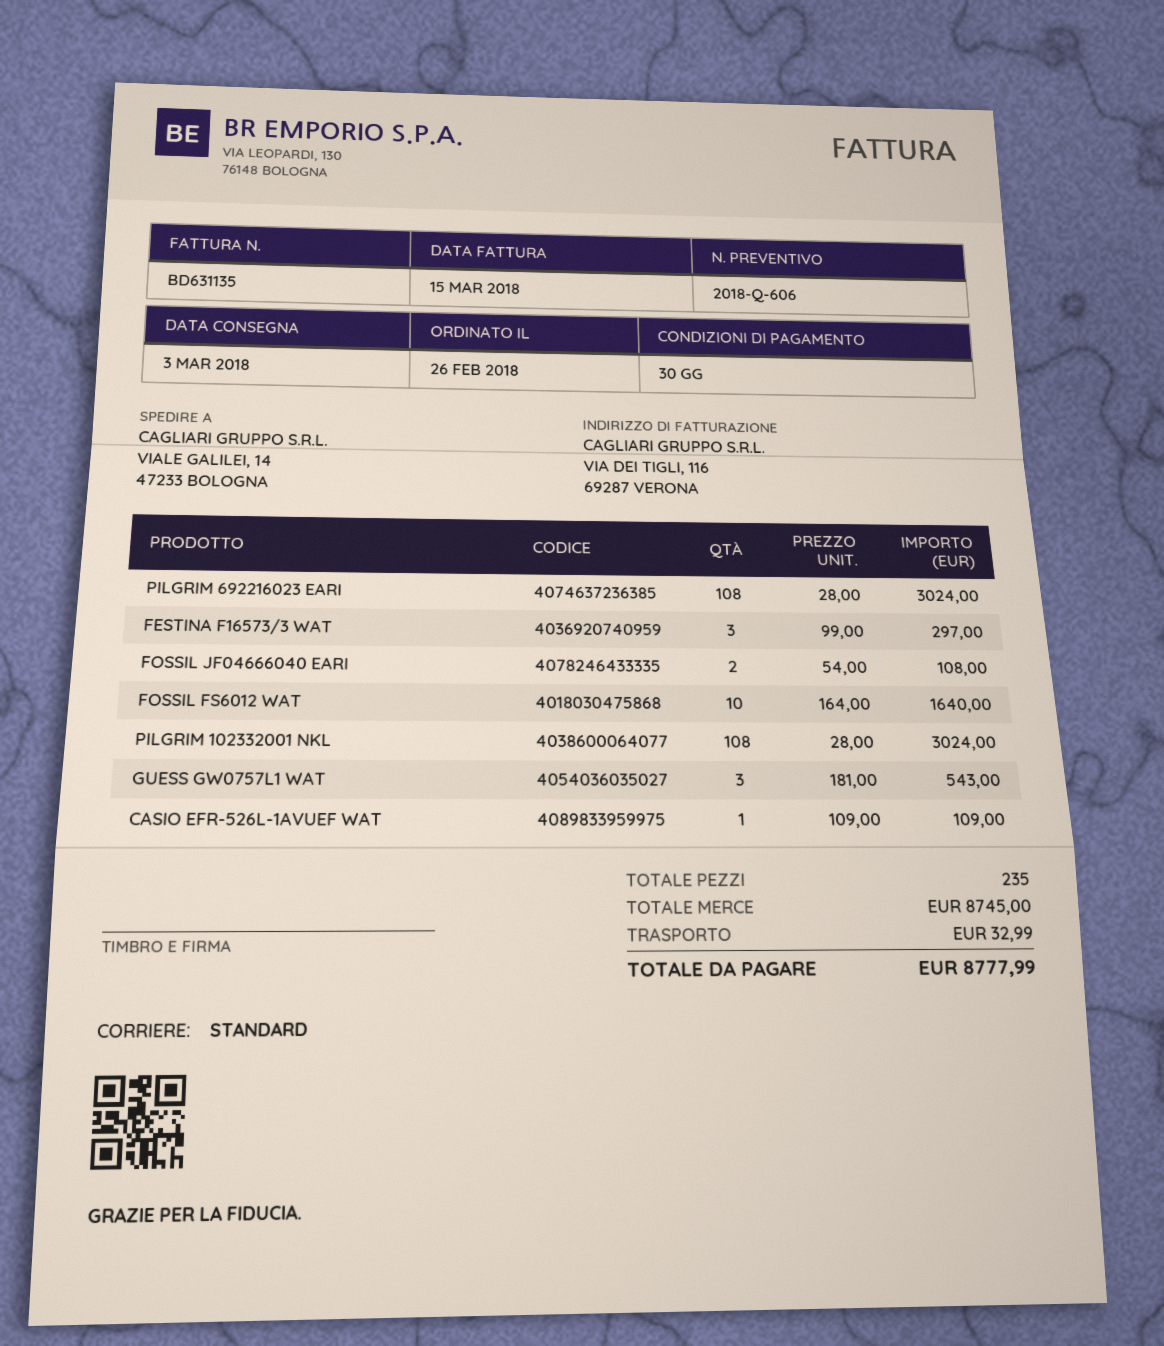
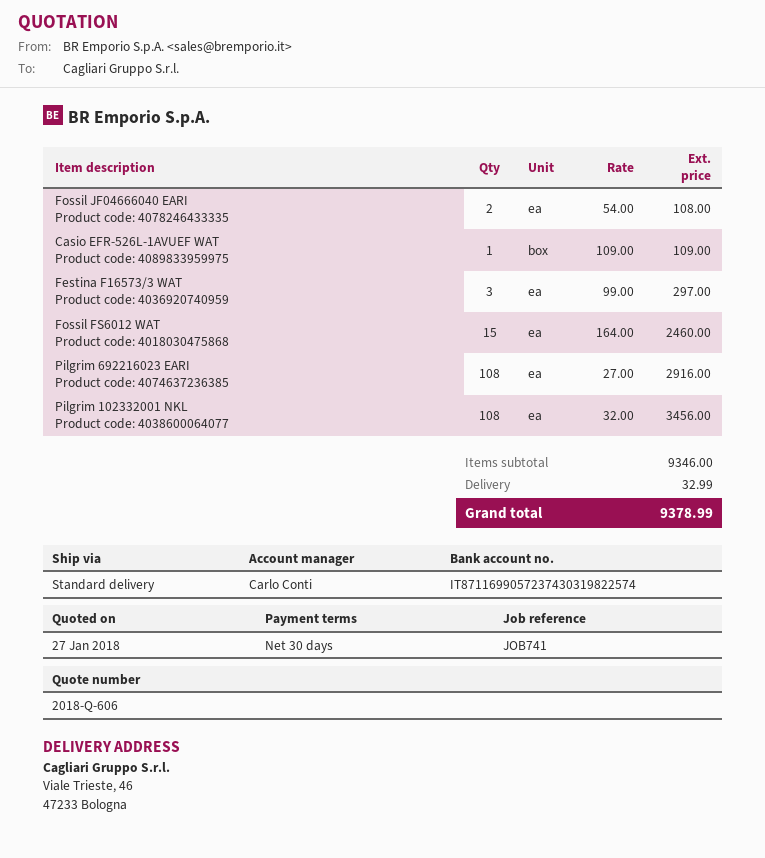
ship to: VIALE GALILEI, 14, 47233 BOLOGNA -> Viale Trieste, 46, 47233 Bologna
PILGRIM 692216023 EARI: 108 x 28.00 = 3024.00 -> 108 x 27.00 = 2916.00
FOSSIL FS6012 WAT: 10 x 164.00 = 1640.00 -> 15 x 164.00 = 2460.00
PILGRIM 102332001 NKL: 108 x 28.00 = 3024.00 -> 108 x 32.00 = 3456.00
GUESS GW0757L1 WAT: 3 x 181.00 = 543.00 -> none
subtotal: 8745.00 -> 9346.00
total: 8777.99 -> 9378.99

